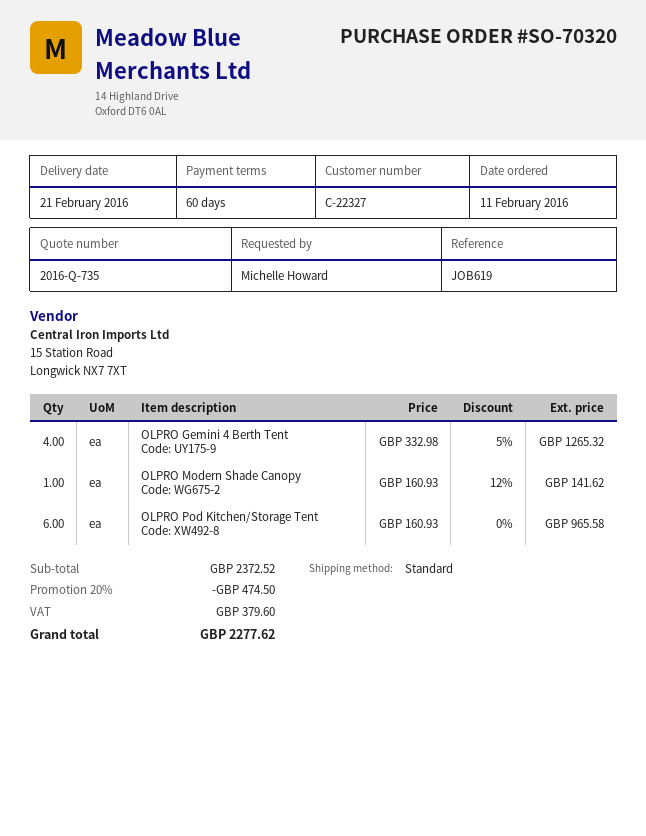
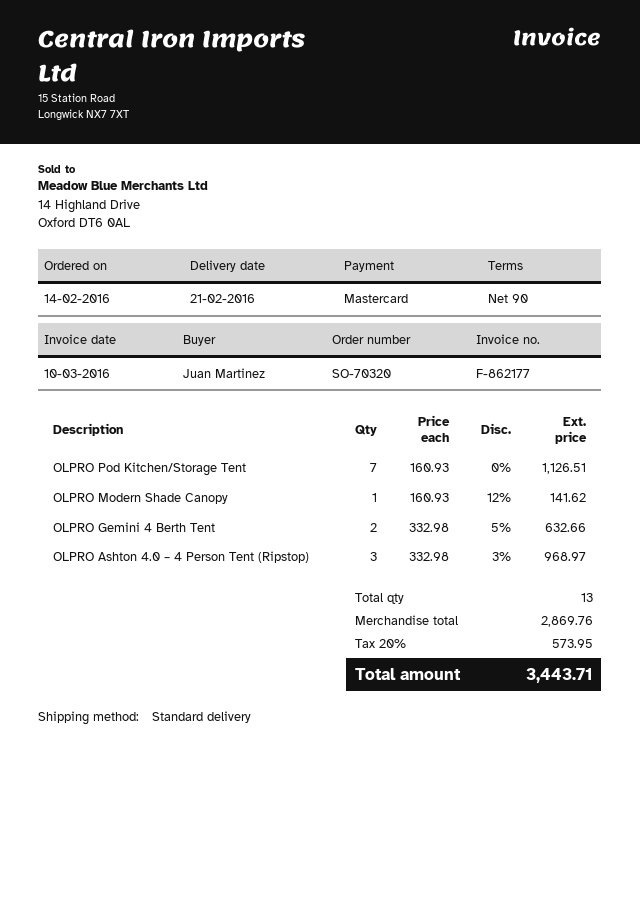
order date: 2016-02-11 -> 2016-02-14
payment terms: 60 days -> 90 days
ordered by: Michelle Howard -> Juan Martinez
OLPRO Gemini 4 Berth Tent: 4 x 332.98 - 5% = 1265.32 -> 2 x 332.98 - 5% = 632.66
OLPRO Pod Kitchen/Storage Tent: 6 x 160.93 = 965.58 -> 7 x 160.93 = 1126.51
OLPRO Ashton 4.0 – 4 Person Tent (Ripstop): none -> 3 x 332.98 - 3% = 968.97
subtotal: 2372.52 -> 2869.76
discount: 20% = 474.50 -> none
tax: 379.60 -> 573.95
total: 2277.62 -> 3443.71

